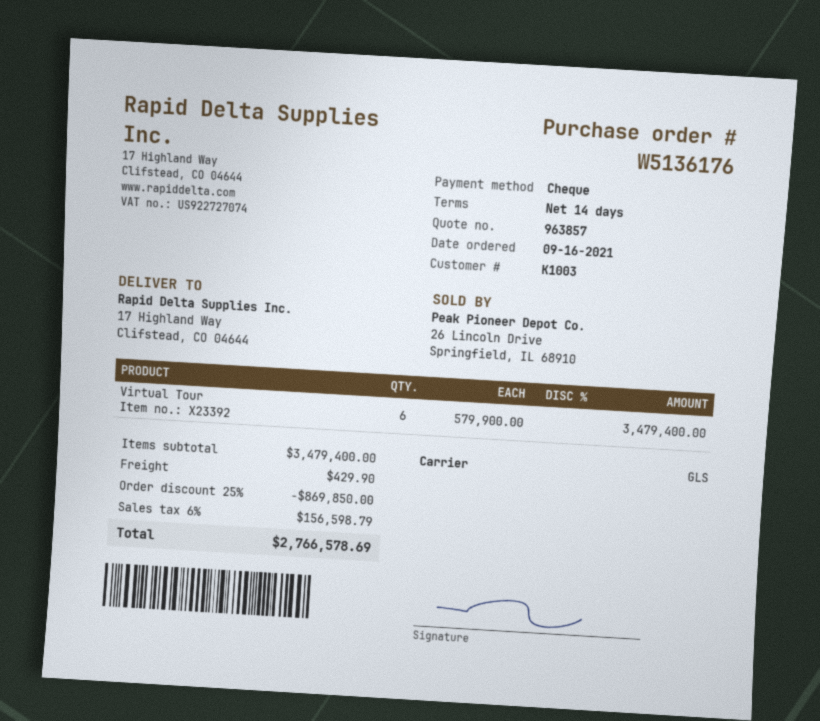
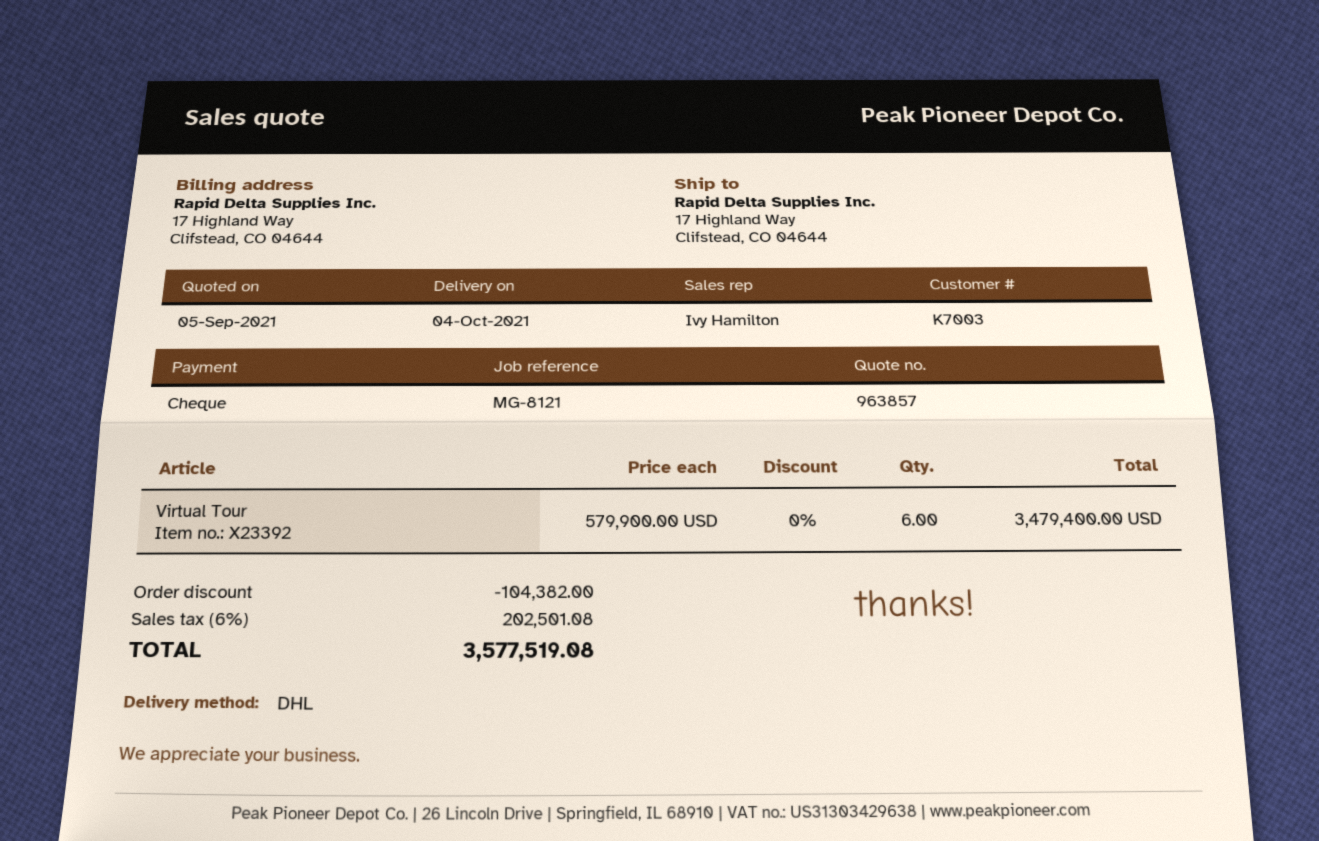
customer number: K1003 -> K7003
shipping method: GLS -> DHL
discount: 869850.00 -> 104382.00
shipping: 429.90 -> none
tax: 6% = 156598.79 -> 6% = 202501.08
total: 2766578.69 -> 3577519.08

